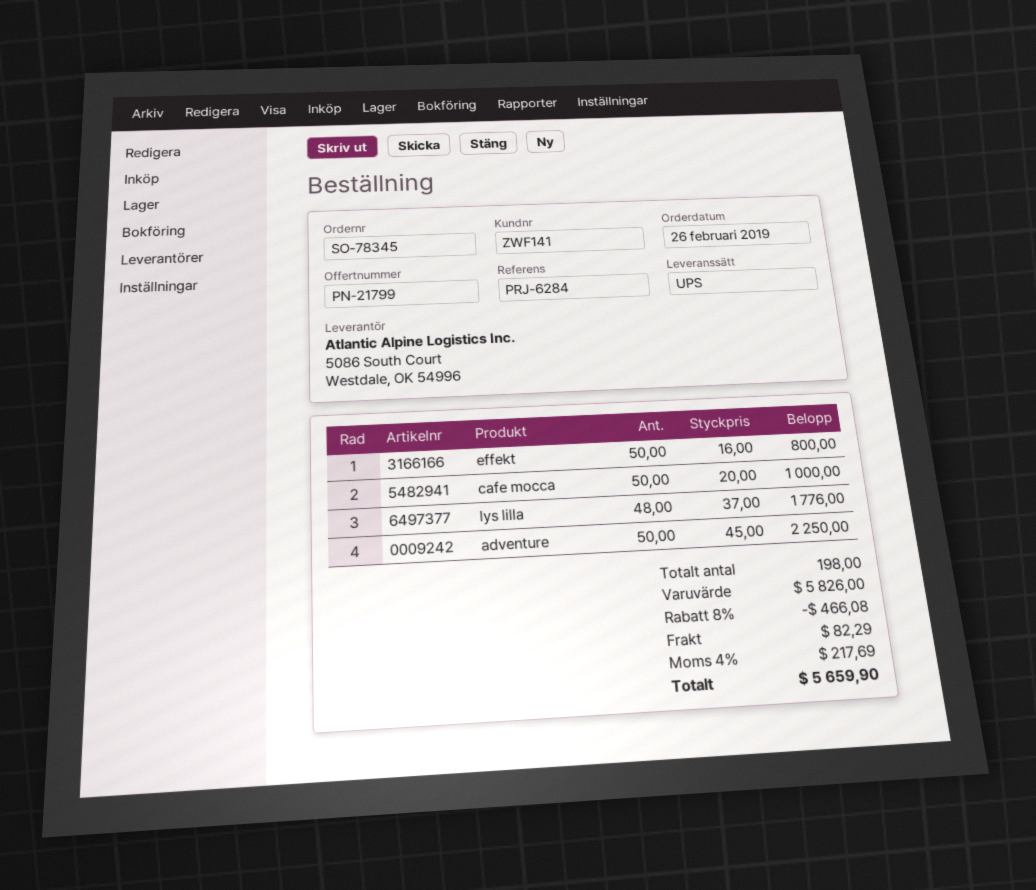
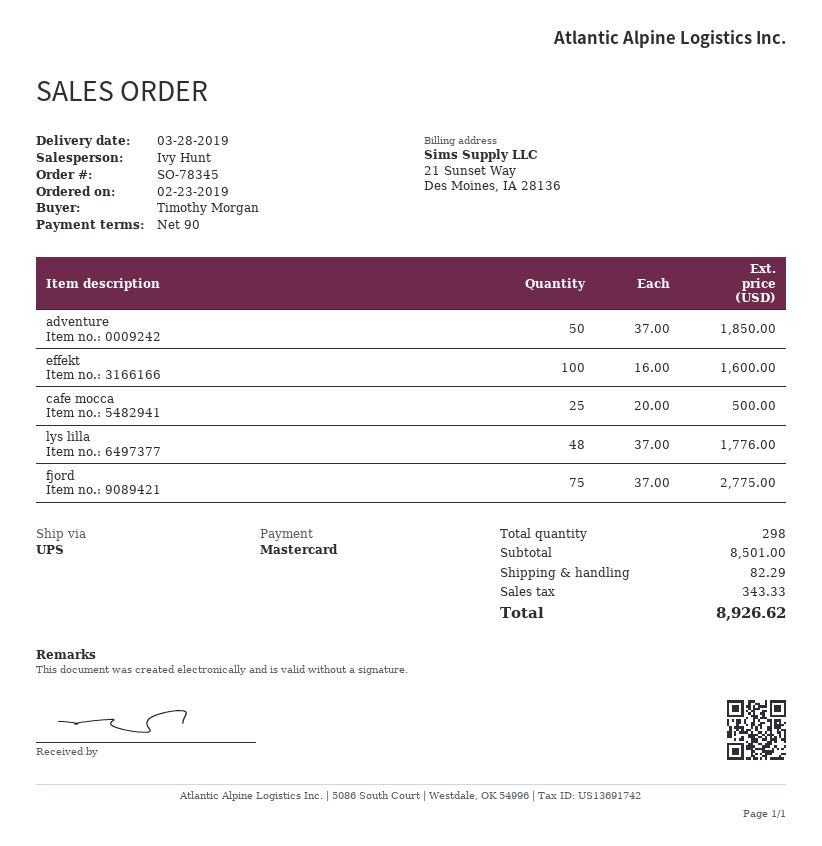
order date: 2019-02-26 -> 2019-02-23
effekt: 50 x 16.00 = 800.00 -> 100 x 16.00 = 1600.00
cafe mocca: 50 x 20.00 = 1000.00 -> 25 x 20.00 = 500.00
adventure: 50 x 45.00 = 2250.00 -> 50 x 37.00 = 1850.00
fjord: none -> 75 x 37.00 = 2775.00
total quantity: 198 -> 298
subtotal: 5826.00 -> 8501.00
discount: 8% = 466.08 -> none
tax: 217.69 -> 343.33
total: 5659.90 -> 8926.62

